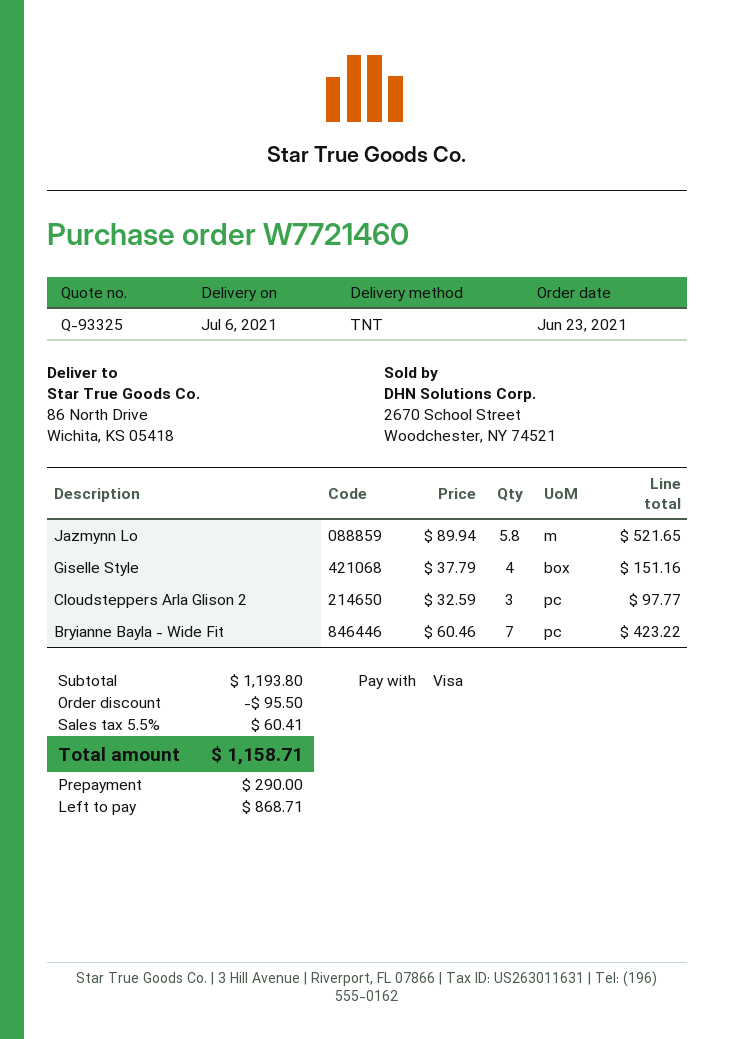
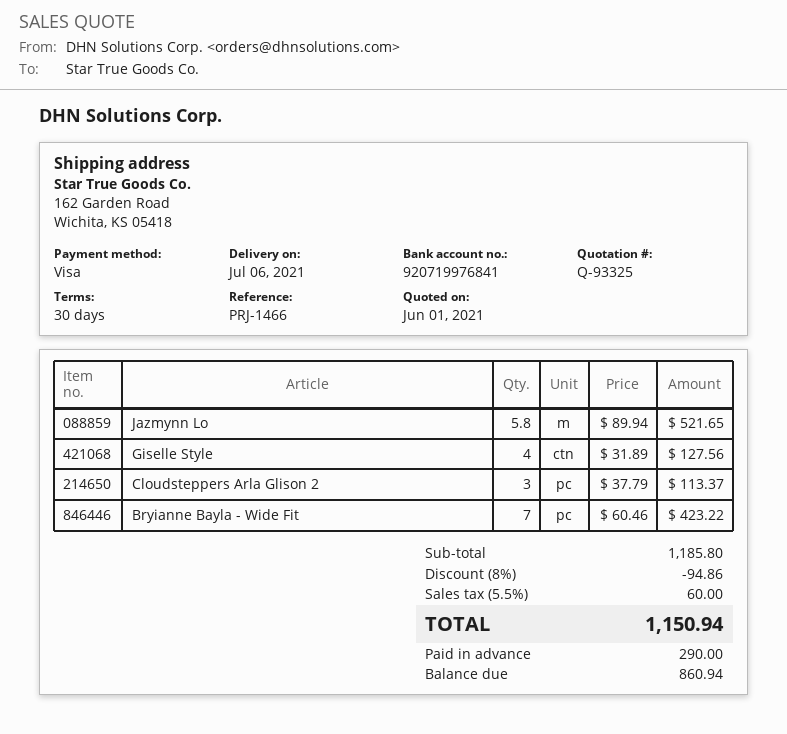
ship to: 86 North Drive, Wichita, KS 05418 -> 162 Garden Road, Wichita, KS 05418
Giselle Style: 4 x 37.79 = 151.16 -> 4 x 31.89 = 127.56
Cloudsteppers Arla Glison 2: 3 x 32.59 = 97.77 -> 3 x 37.79 = 113.37
subtotal: 1193.80 -> 1185.80
discount: 95.50 -> 94.86
tax: 5.5% = 60.41 -> 5.5% = 60.00
total: 1158.71 -> 1150.94
balance: 868.71 -> 860.94

